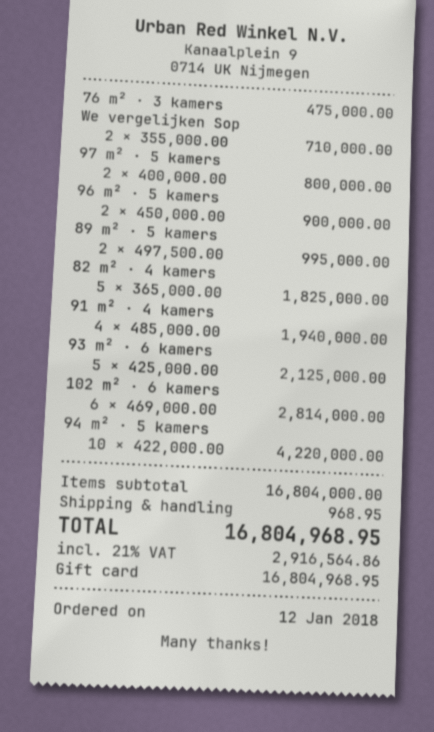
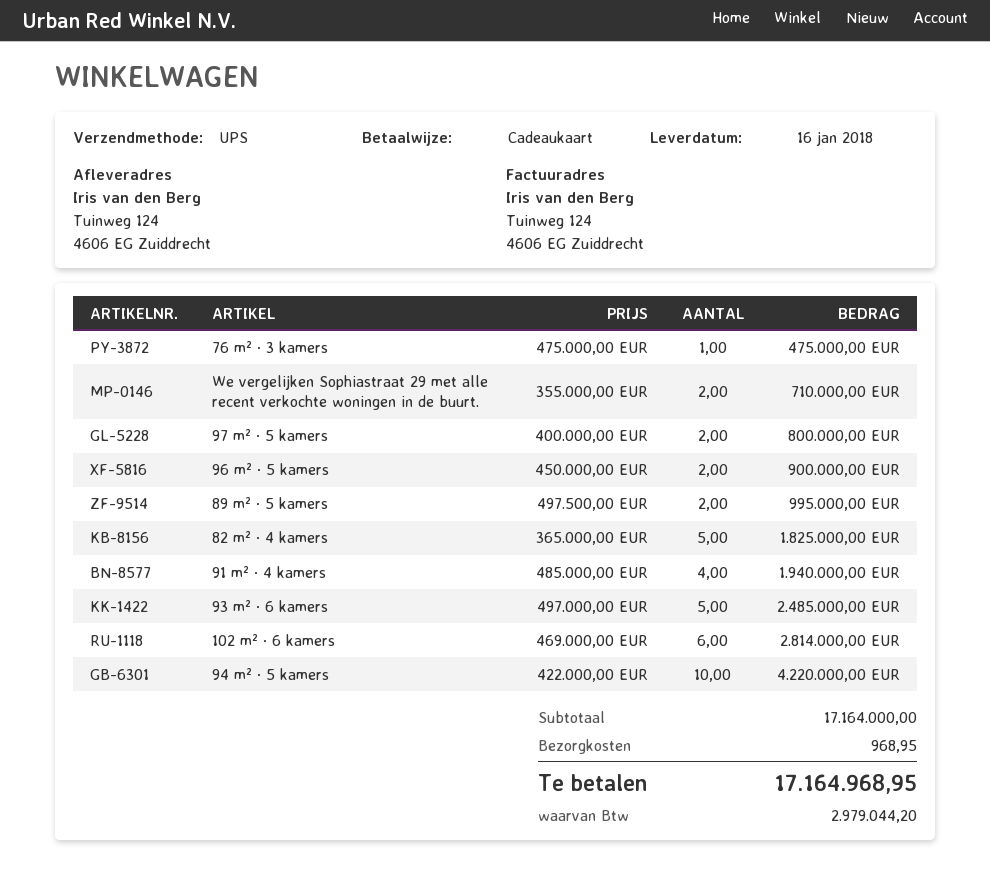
93 m² · 6 kamers: 5 x 425000.00 = 2125000.00 -> 5 x 497000.00 = 2485000.00
subtotal: 16804000.00 -> 17164000.00
tax: 2916564.86 -> 2979044.20
total: 16804968.95 -> 17164968.95

